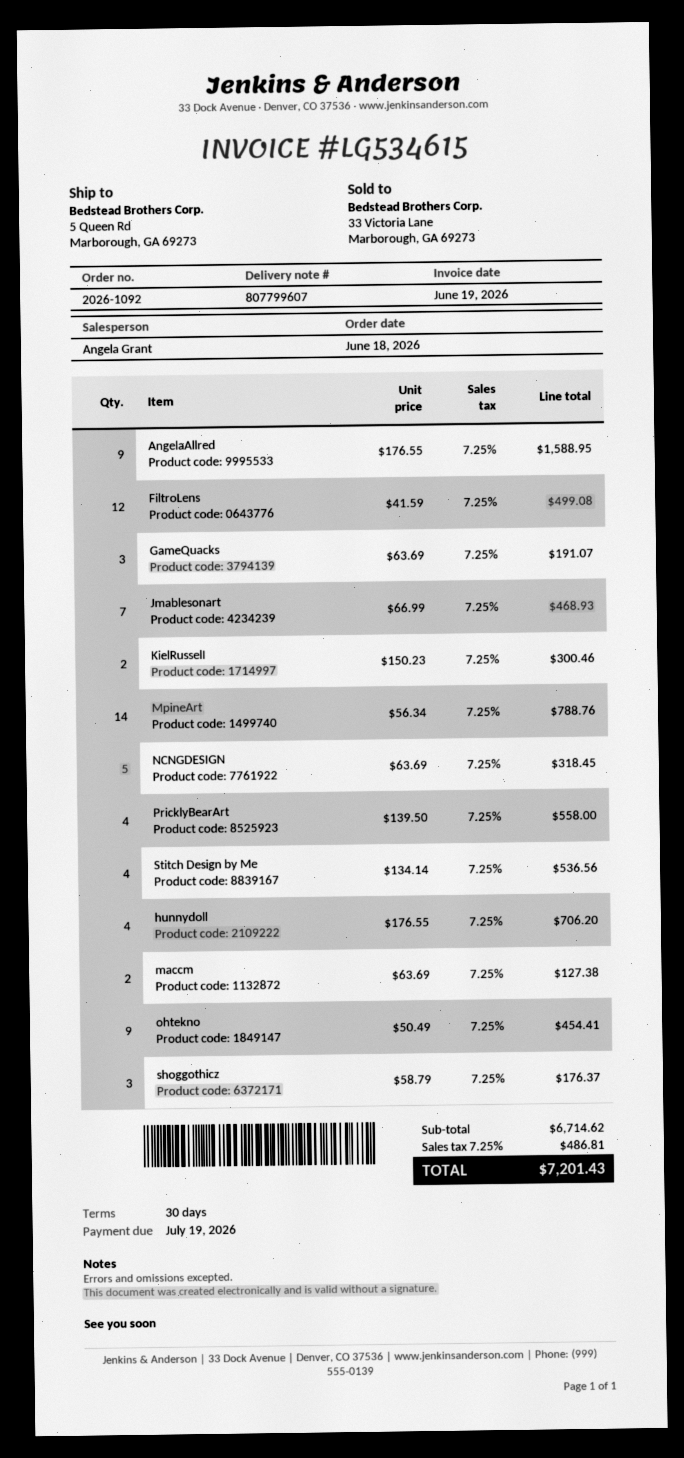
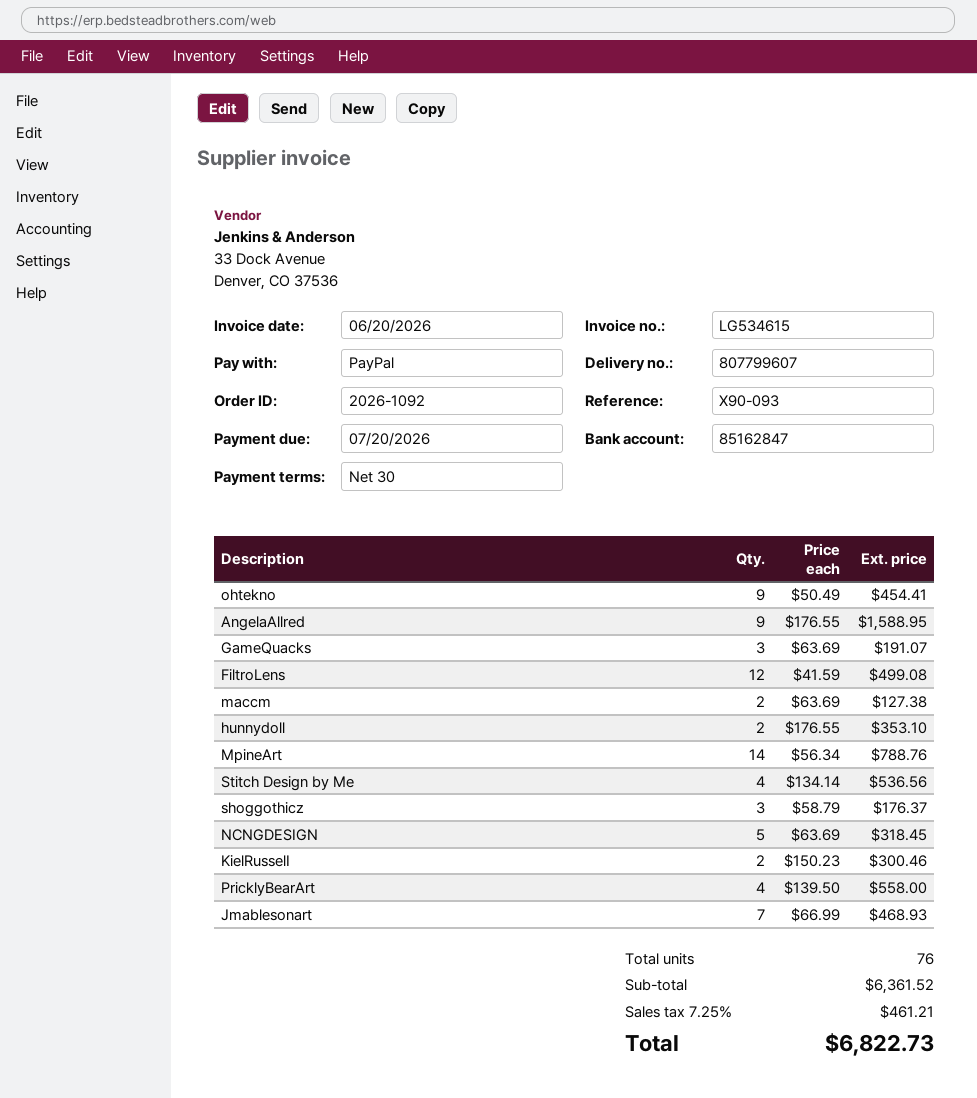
invoice date: 2026-06-19 -> 2026-06-20
due date: 2026-07-19 -> 2026-07-20
hunnydoll: 4 x 176.55 = 706.20 -> 2 x 176.55 = 353.10
subtotal: 6714.62 -> 6361.52
tax: 7.25% = 486.81 -> 7.25% = 461.21
total: 7201.43 -> 6822.73

